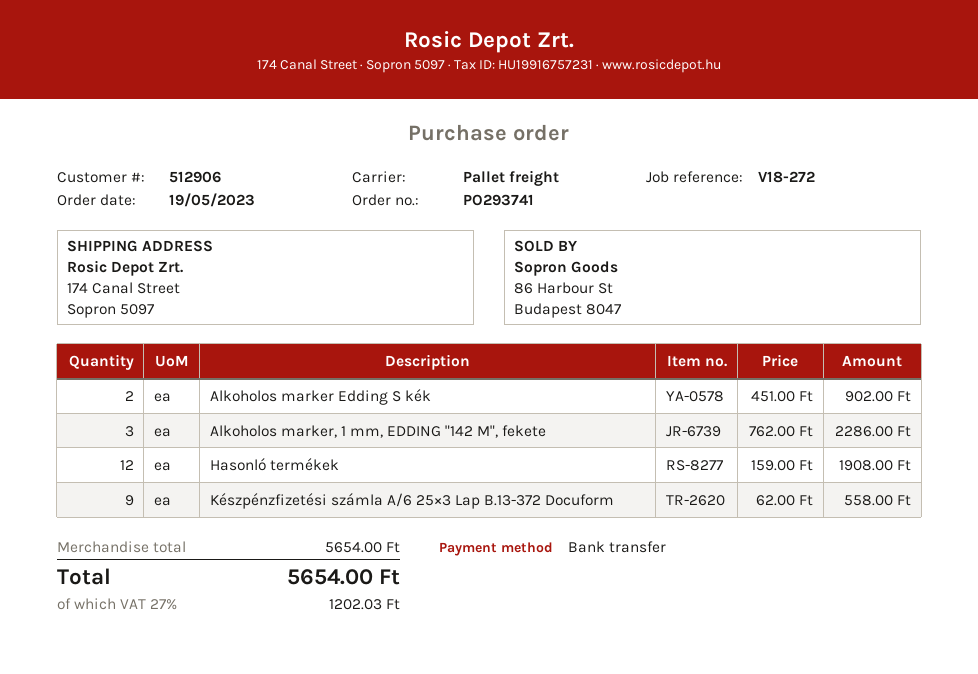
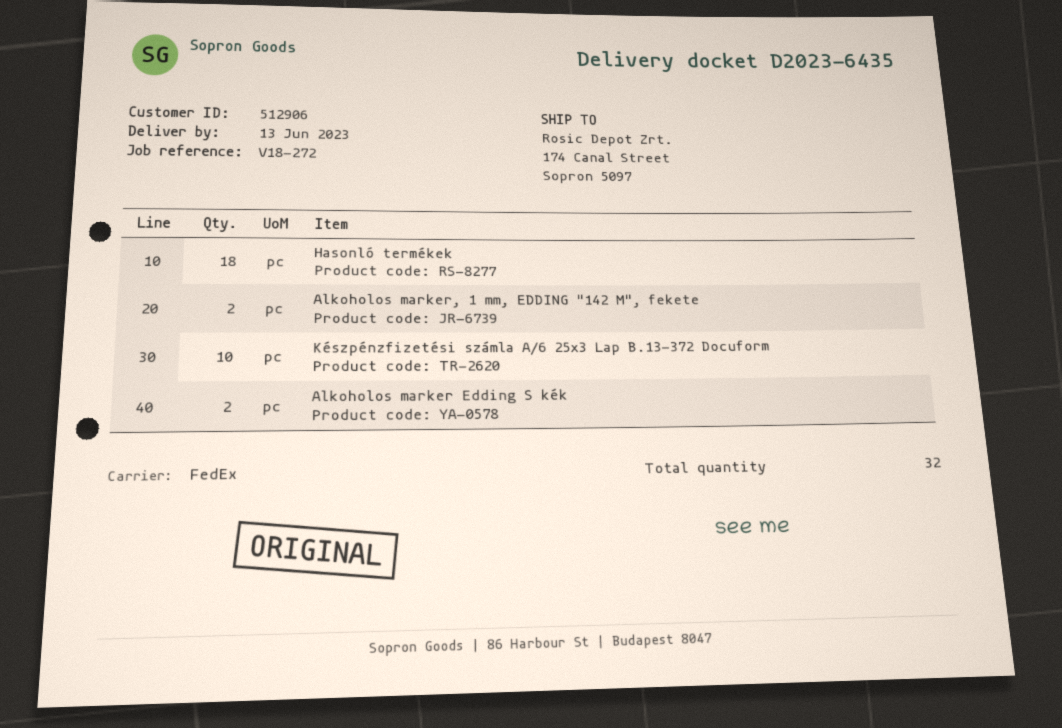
shipping method: pallet freight -> FedEx
Alkoholos marker, 1 mm, EDDING "142 M", fekete: 3 -> 2
Hasonló termékek: 12 -> 18
Készpénzfizetési számla A/6 25×3 Lap B.13-372 Docuform: 9 -> 10

